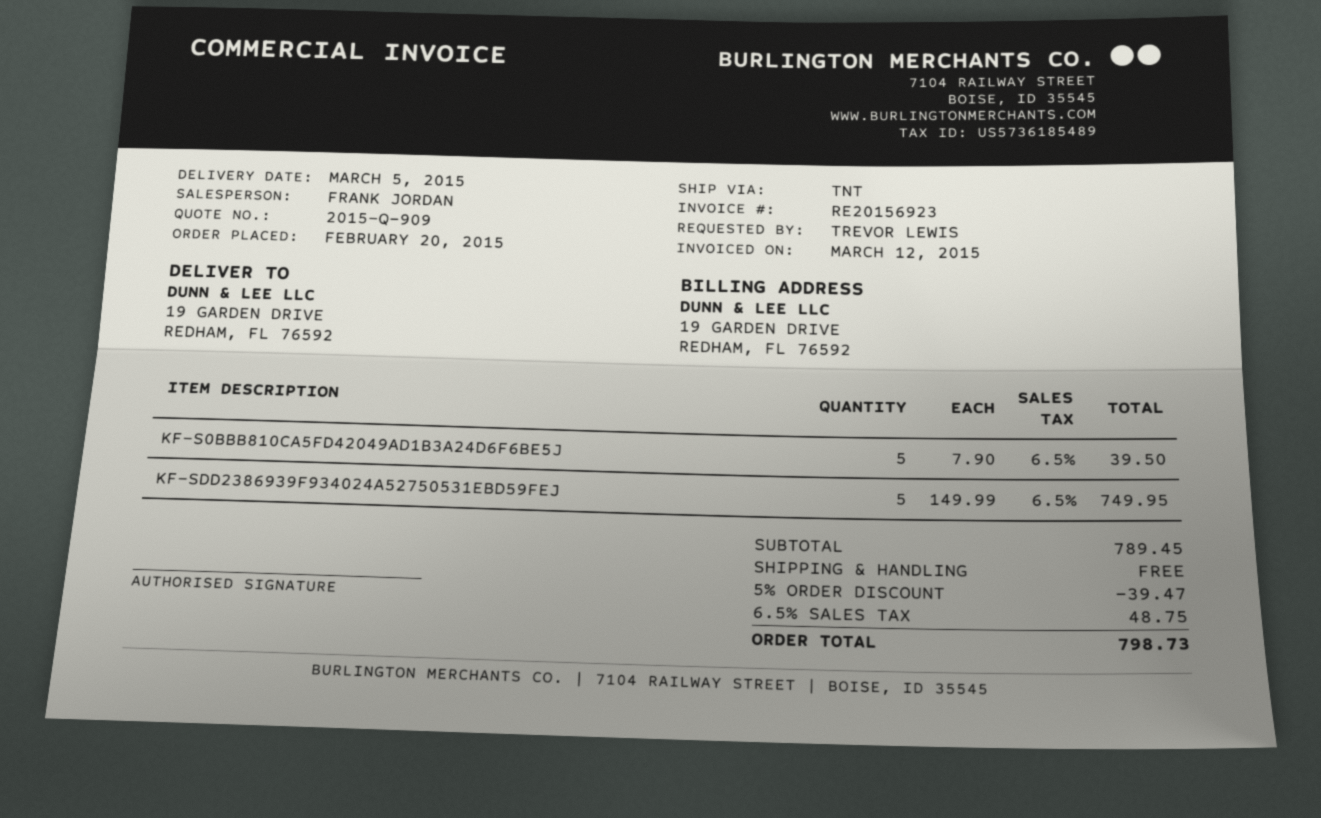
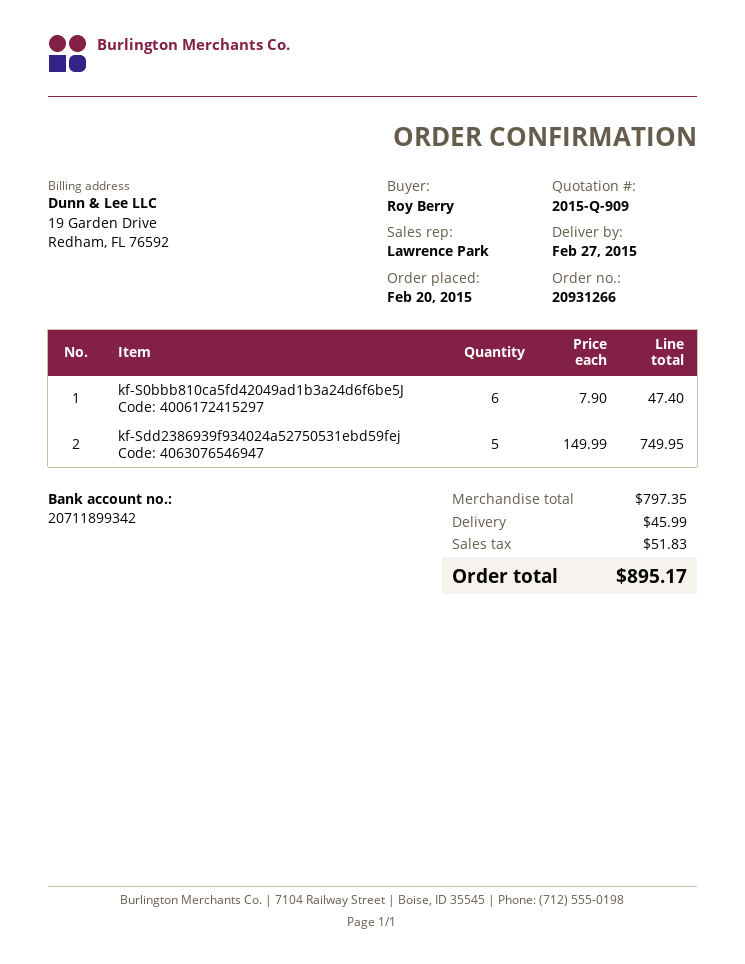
delivery date: 2015-03-05 -> 2015-02-27
ordered by: TREVOR LEWIS -> Roy Berry
sales rep: FRANK JORDAN -> Lawrence Park
KF-S0BBB810CA5FD42049AD1B3A24D6F6BE5J: 5 x 7.90 = 39.50 -> 6 x 7.90 = 47.40
subtotal: 789.45 -> 797.35
discount: 5% = 39.47 -> none
shipping: 0.00 -> 45.99
tax: 48.75 -> 51.83
total: 798.73 -> 895.17

